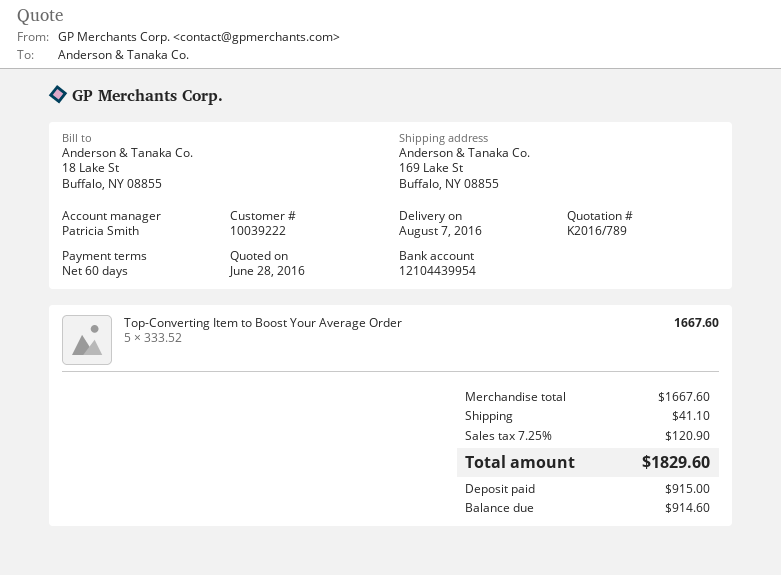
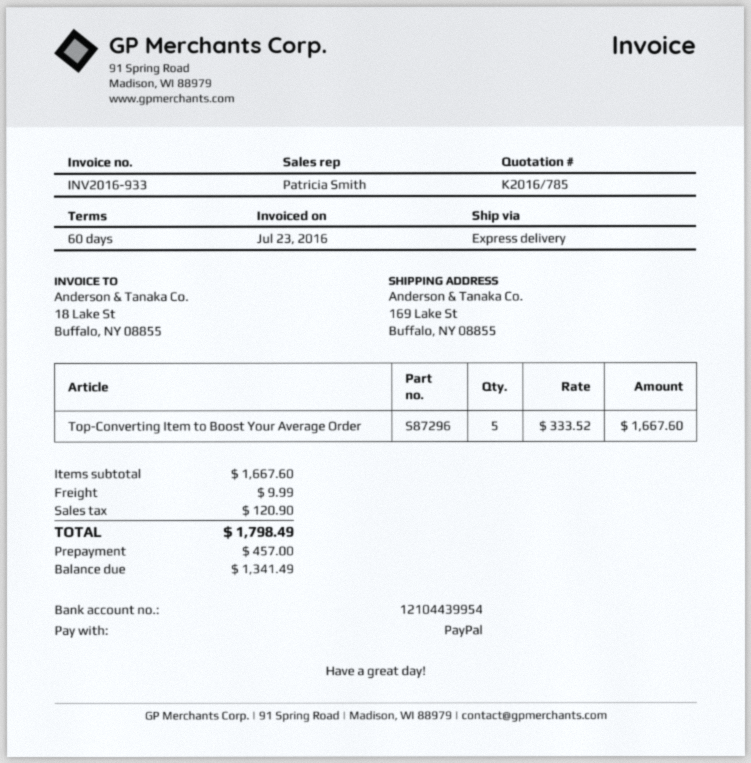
quote number: K2016/789 -> K2016/785
shipping: 41.10 -> 9.99
total: 1829.60 -> 1798.49
deposit: 915.00 -> 457.00
balance: 914.60 -> 1341.49

